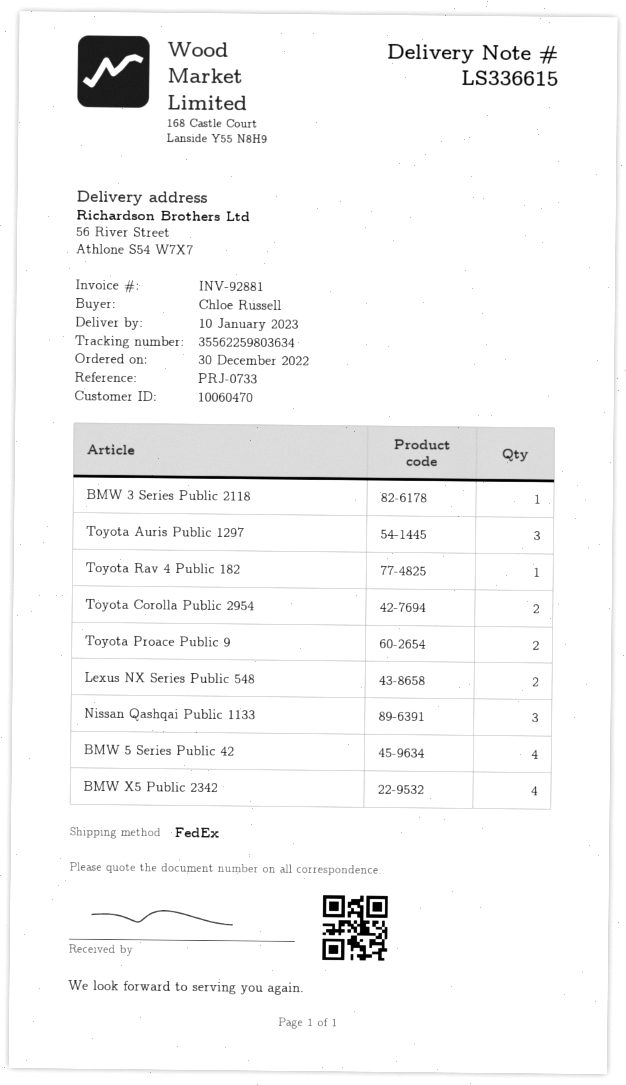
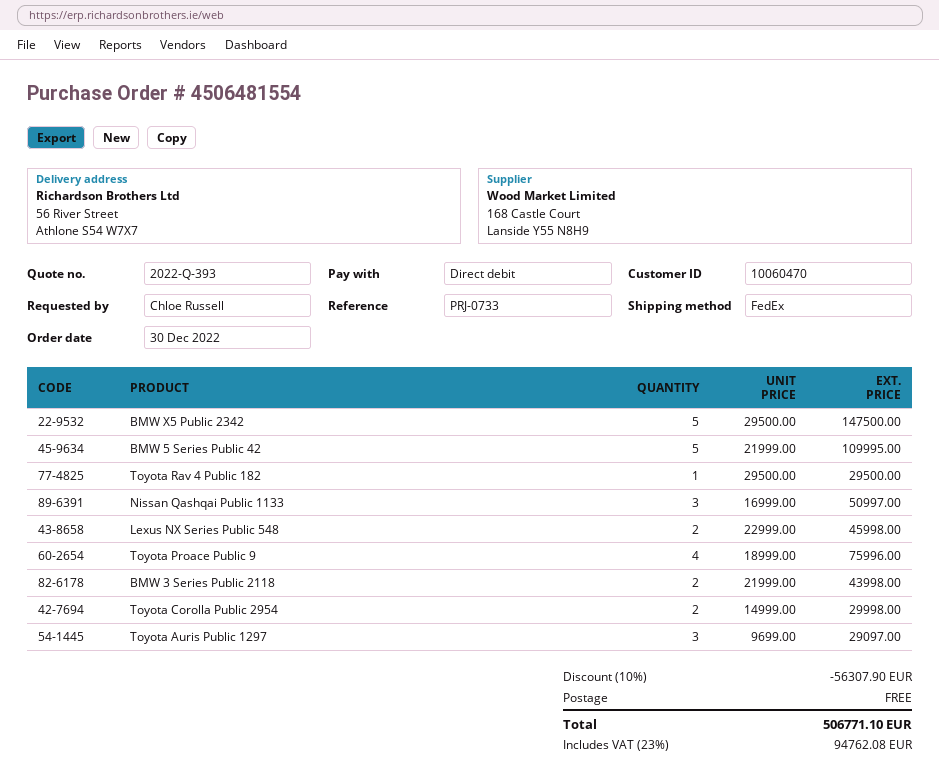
BMW 3 Series Public 2118: 1 -> 2
Toyota Proace Public 9: 2 -> 4
BMW 5 Series Public 42: 4 -> 5
BMW X5 Public 2342: 4 -> 5

